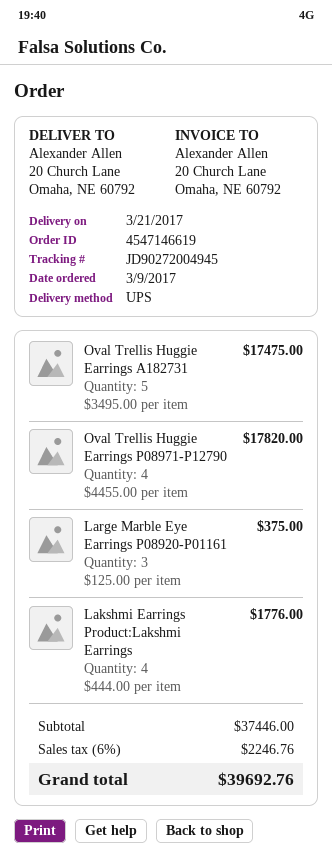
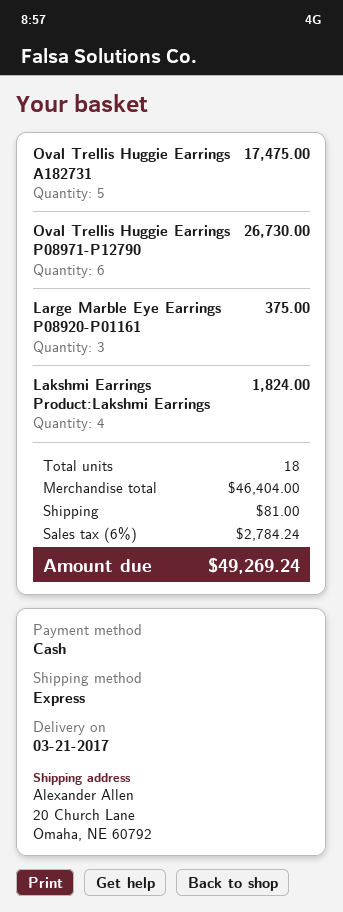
shipping method: UPS -> express
Oval Trellis Huggie Earrings P08971-P12790: 4 for 17820.00 -> 6 for 26730.00
Lakshmi Earrings Product:Lakshmi Earrings: 4 for 1776.00 -> 4 for 1824.00
subtotal: 37446.00 -> 46404.00
shipping: none -> 81.00
tax: 6% = 2246.76 -> 6% = 2784.24
total: 39692.76 -> 49269.24

